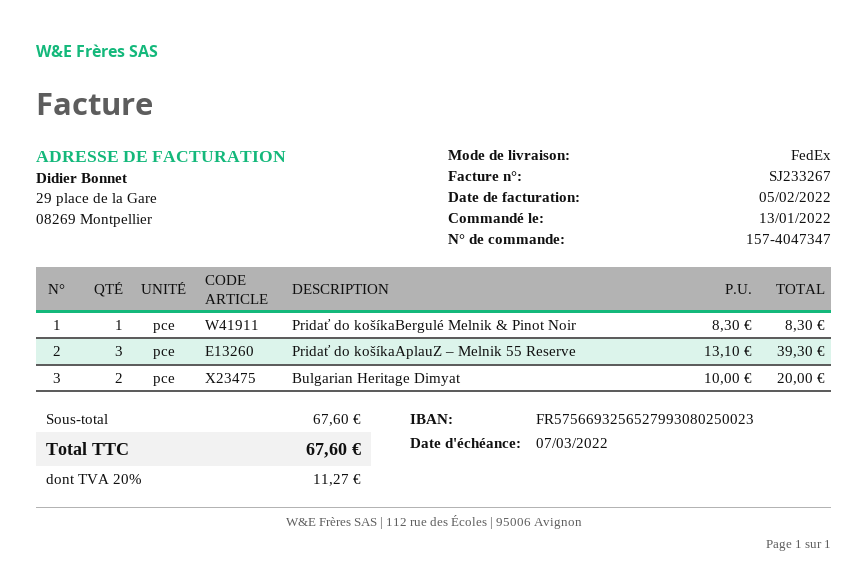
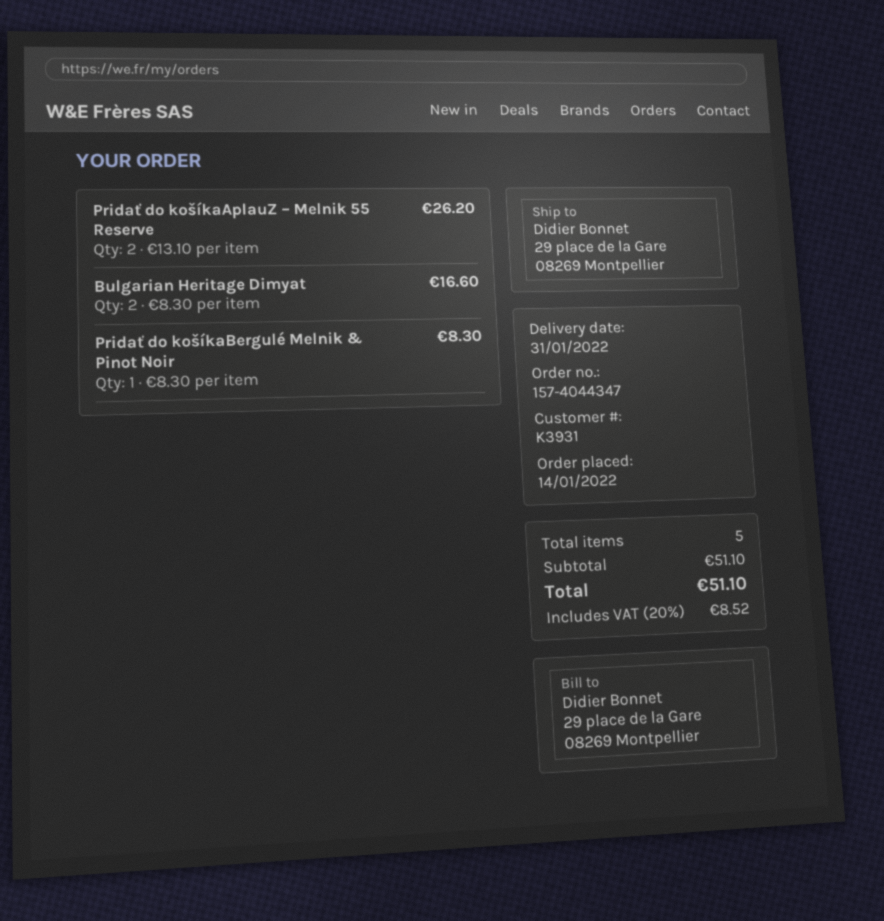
order number: 157-4047347 -> 157-4044347
order date: 2022-01-13 -> 2022-01-14
Pridať do košíkaAplauZ – Melnik 55 Reserve: 3 x 13.10 = 39.30 -> 2 x 13.10 = 26.20
Bulgarian Heritage Dimyat: 2 x 10.00 = 20.00 -> 2 x 8.30 = 16.60
subtotal: 67.60 -> 51.10
tax: 20% = 11.27 -> 20% = 8.52
total: 67.60 -> 51.10

